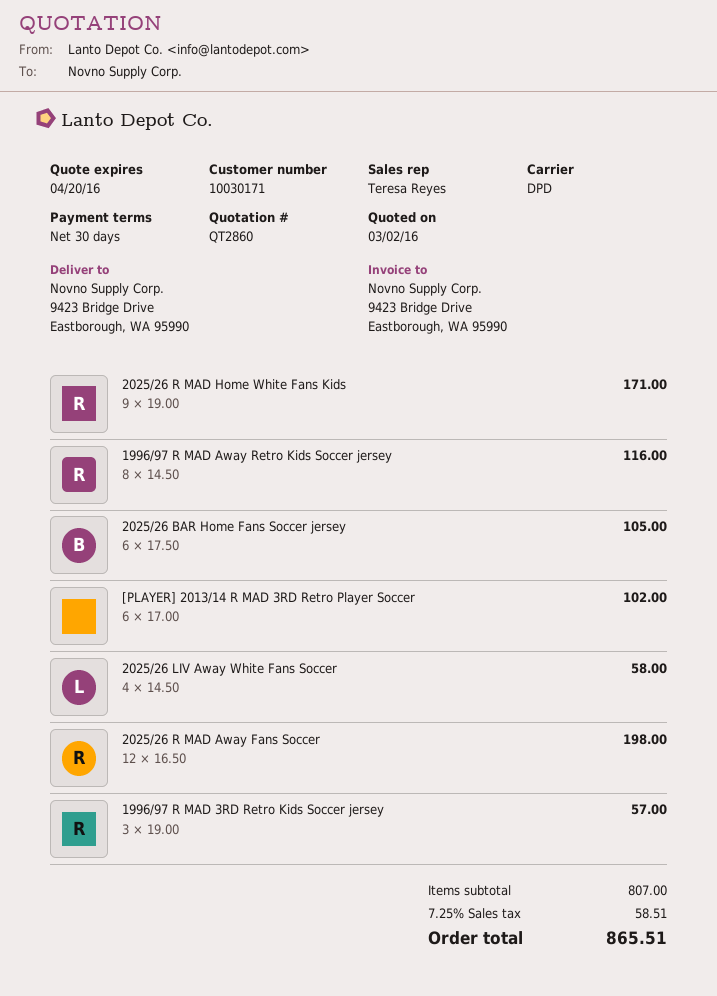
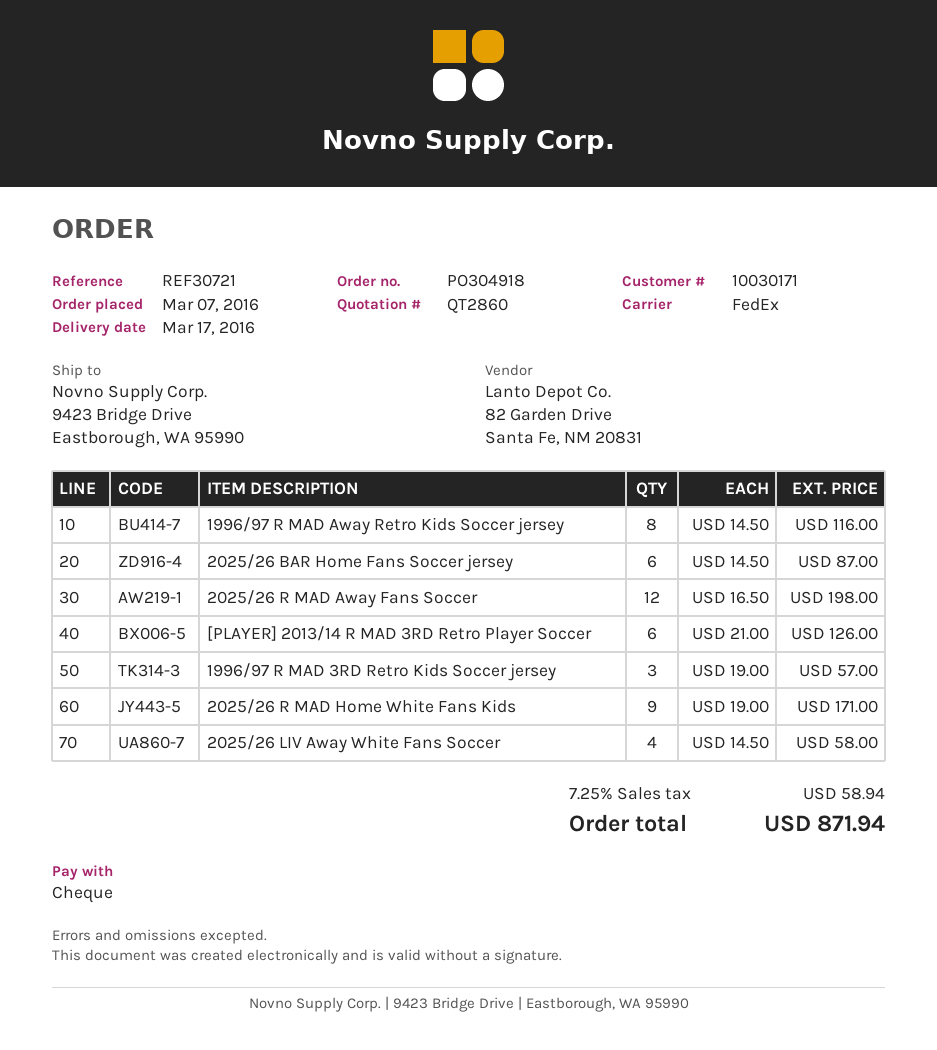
shipping method: DPD -> FedEx
2025/26 BAR Home Fans Soccer jersey: 6 x 17.50 = 105.00 -> 6 x 14.50 = 87.00
[PLAYER] 2013/14 R MAD 3RD Retro Player Soccer: 6 x 17.00 = 102.00 -> 6 x 21.00 = 126.00
tax: 7.25% = 58.51 -> 7.25% = 58.94
total: 865.51 -> 871.94

